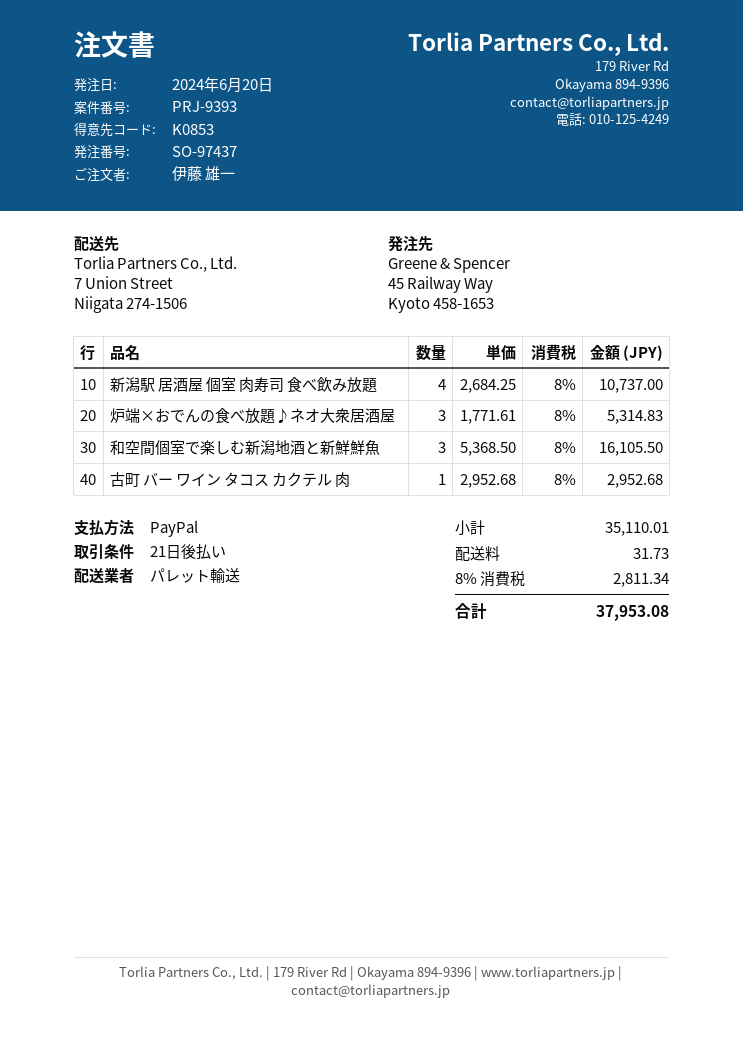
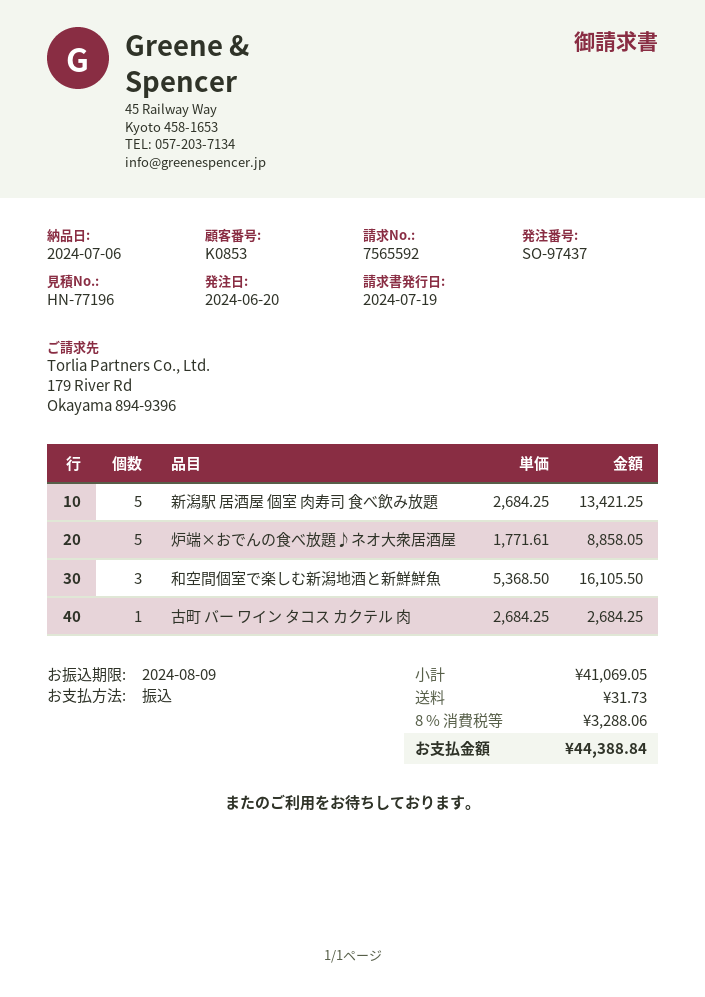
payment method: PayPal -> bank transfer
新潟駅 居酒屋 個室 肉寿司 食べ飲み放題: 4 x 2684.25 = 10737.00 -> 5 x 2684.25 = 13421.25
炉端×おでんの食べ放題♪ネオ大衆居酒屋: 3 x 1771.61 = 5314.83 -> 5 x 1771.61 = 8858.05
古町 バー ワイン タコス カクテル 肉: 1 x 2952.68 = 2952.68 -> 1 x 2684.25 = 2684.25
subtotal: 35110.01 -> 41069.05
tax: 8% = 2811.34 -> 8% = 3288.06
total: 37953.08 -> 44388.84

